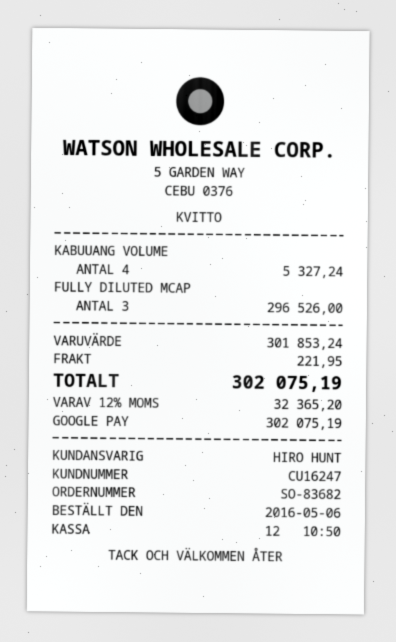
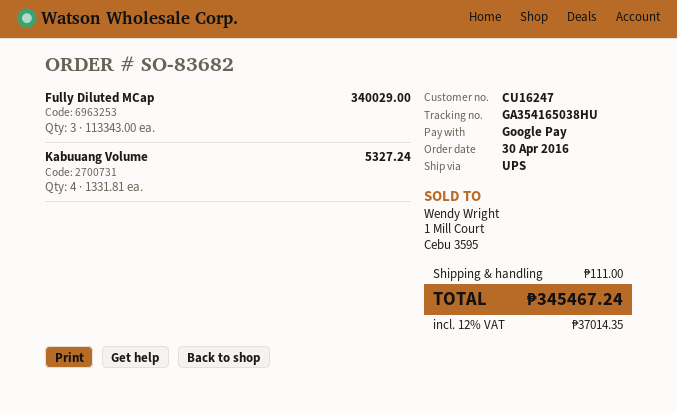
order date: 2016-05-06 -> 2016-04-30
FULLY DILUTED MCAP: 3 for 296526.00 -> 3 for 340029.00
shipping: 221.95 -> 111.00
tax: 12% = 32365.20 -> 12% = 37014.35
total: 302075.19 -> 345467.24

